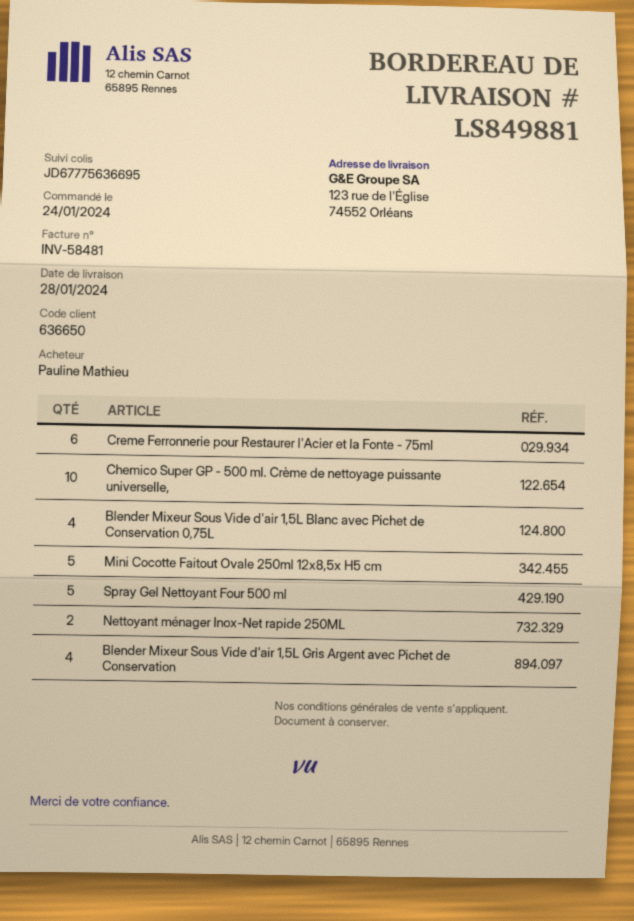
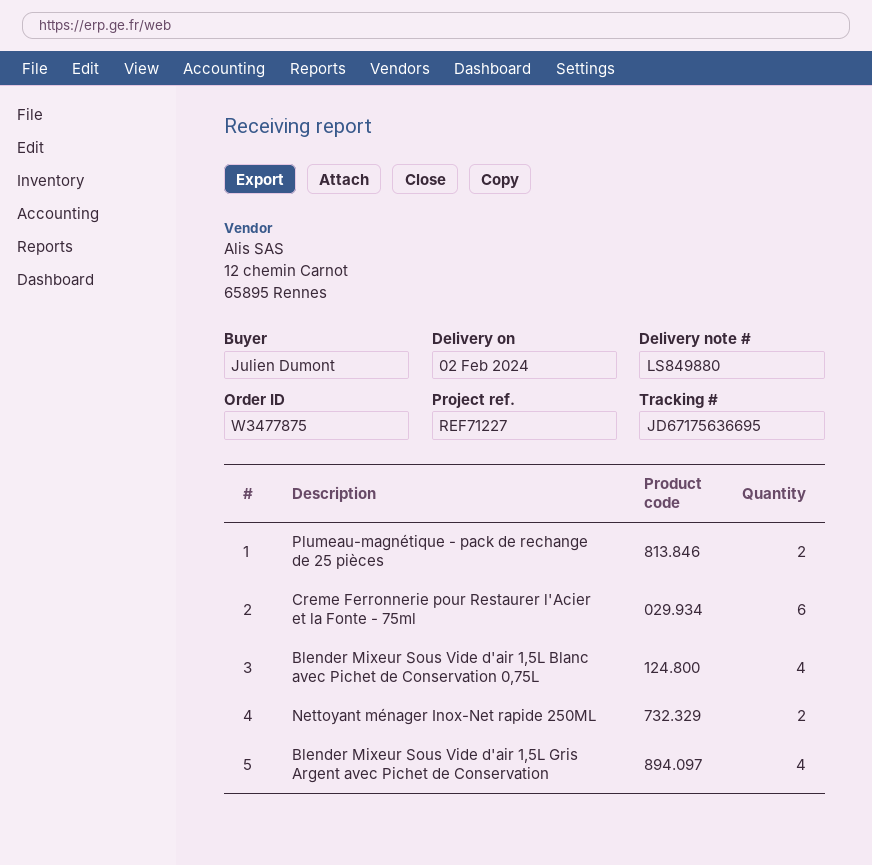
delivery note number: LS849881 -> LS849880
delivery date: 2024-01-28 -> 2024-02-02
ordered by: Pauline Mathieu -> Julien Dumont
tracking number: JD67775636695 -> JD67175636695
Chemico Super GP - 500 ml. Crème de nettoyage puissante universelle,: 10 -> none
Mini Cocotte Faitout Ovale 250ml 12x8,5x H5 cm: 5 -> none
Spray Gel Nettoyant Four 500 ml: 5 -> none
Plumeau-magnétique - pack de rechange de 25 pièces: none -> 2

